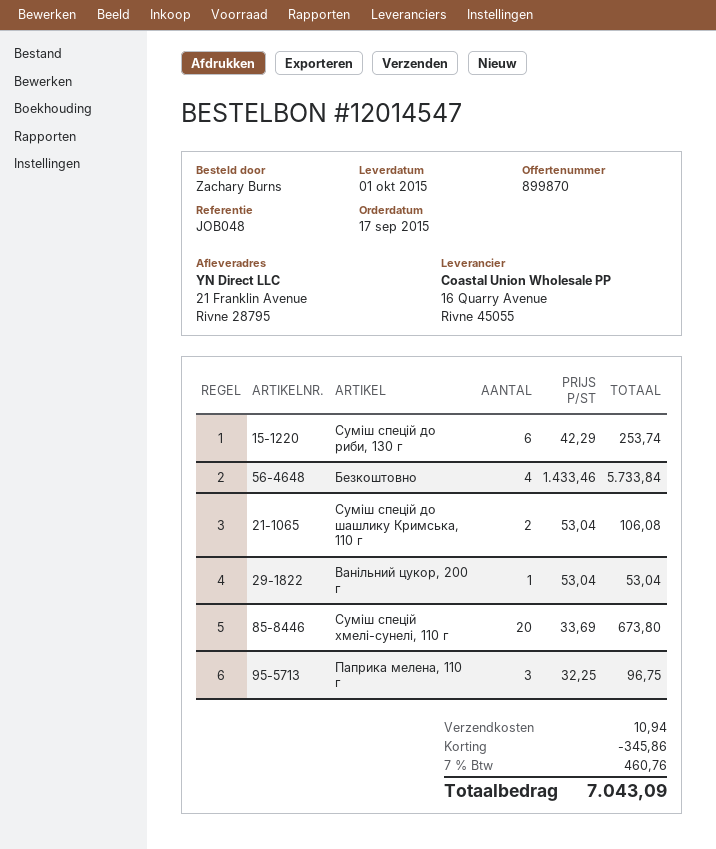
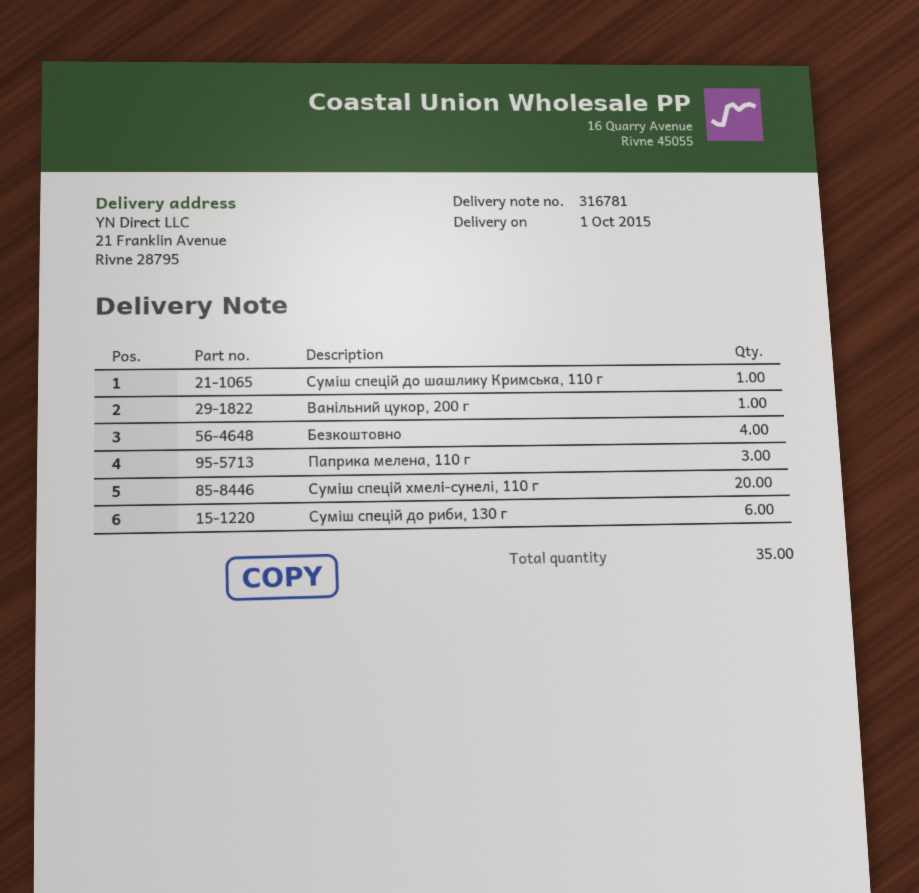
Суміш спецій до шашлику Кримська, 110 г: 2 -> 1

